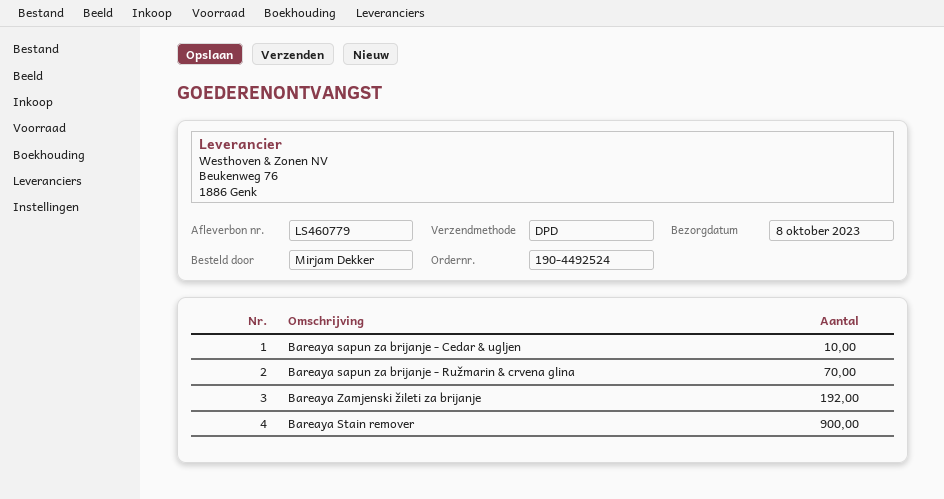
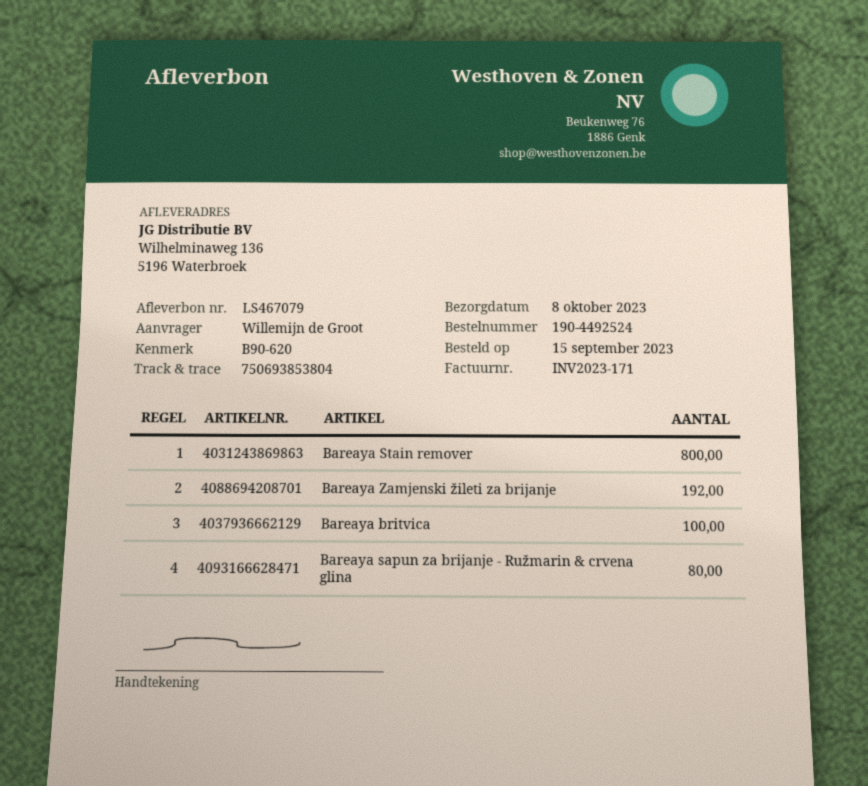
delivery note number: LS460779 -> LS467079
ordered by: Mirjam Dekker -> Willemijn de Groot
Bareaya sapun za brijanje - Cedar & ugljen: 10 -> none
Bareaya sapun za brijanje - Ružmarin & crvena glina: 70 -> 80
Bareaya Stain remover: 900 -> 800
Bareaya britvica: none -> 100

